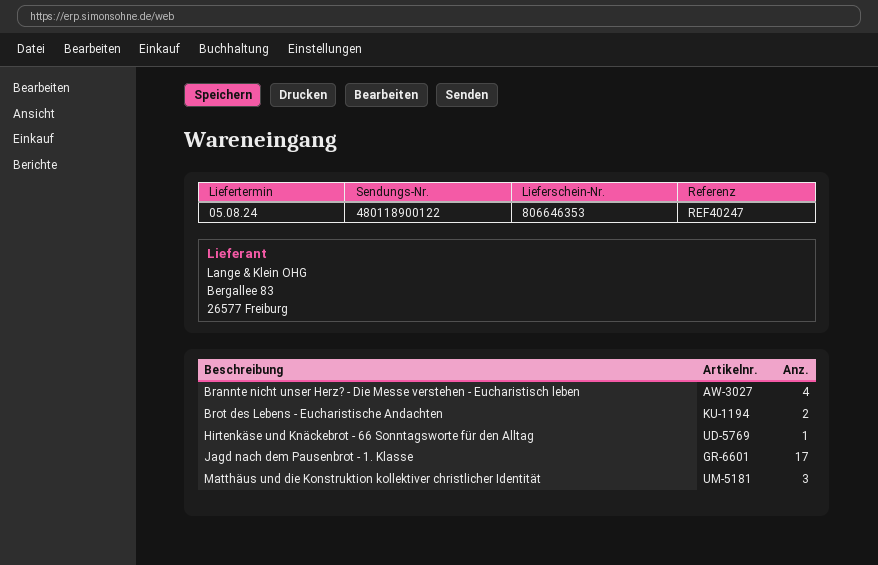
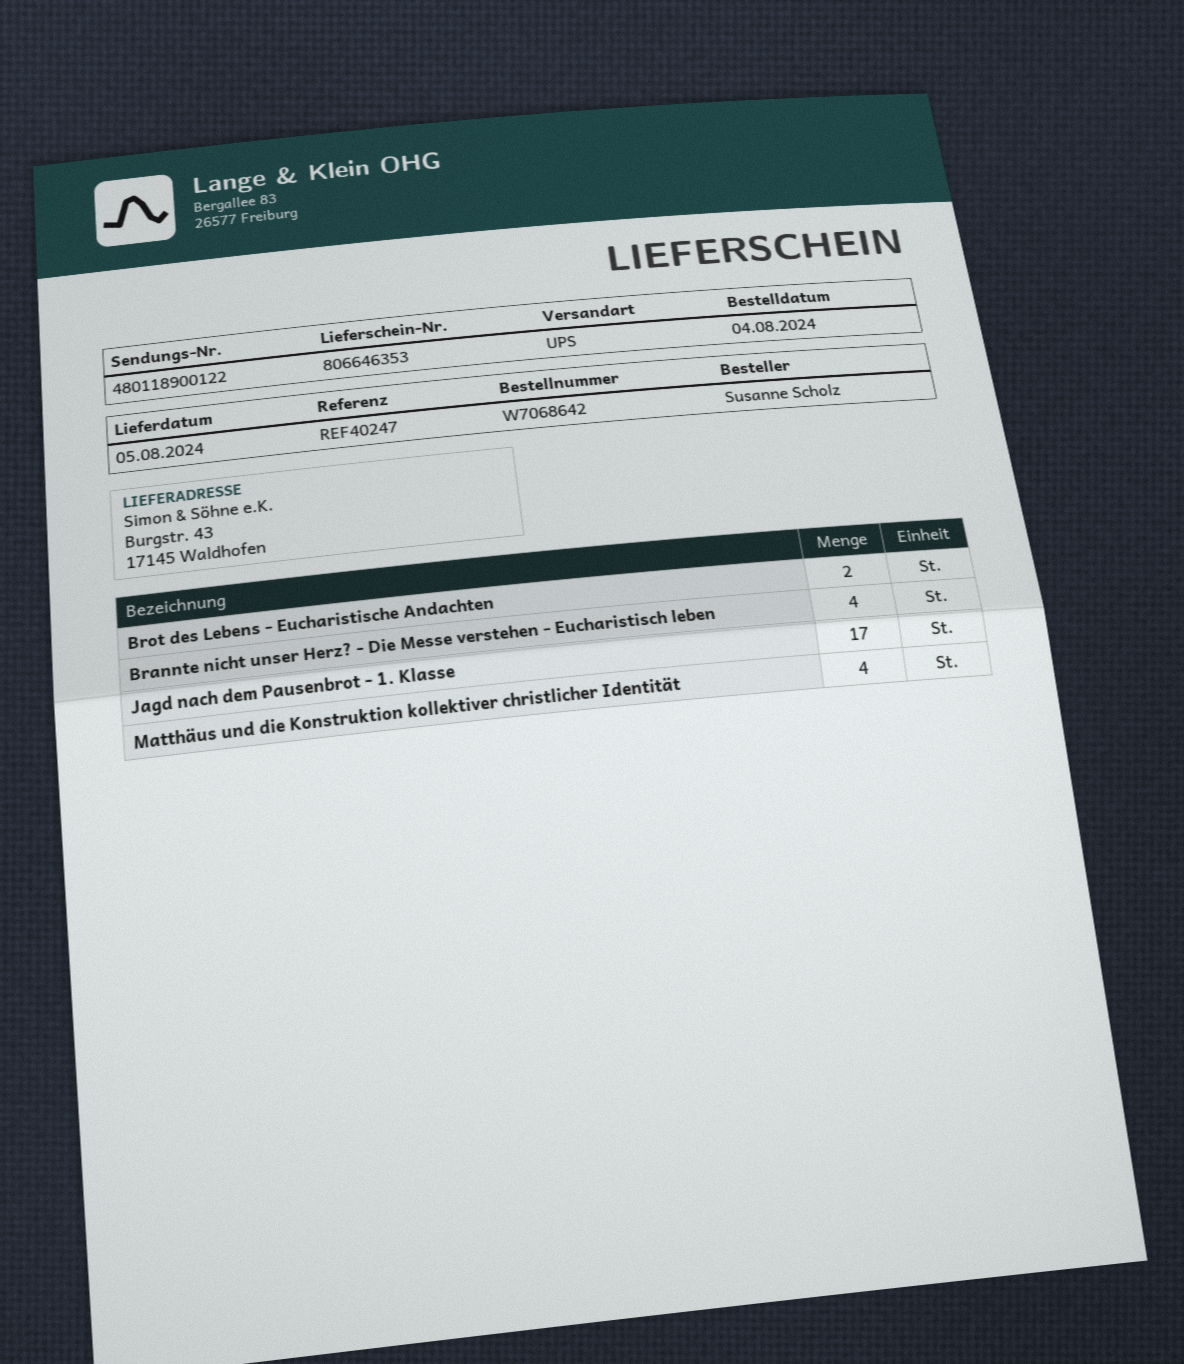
Hirtenkäse und Knäckebrot - 66 Sonntagsworte für den Alltag: 1 -> none
Matthäus und die Konstruktion kollektiver christlicher Identität: 3 -> 4

